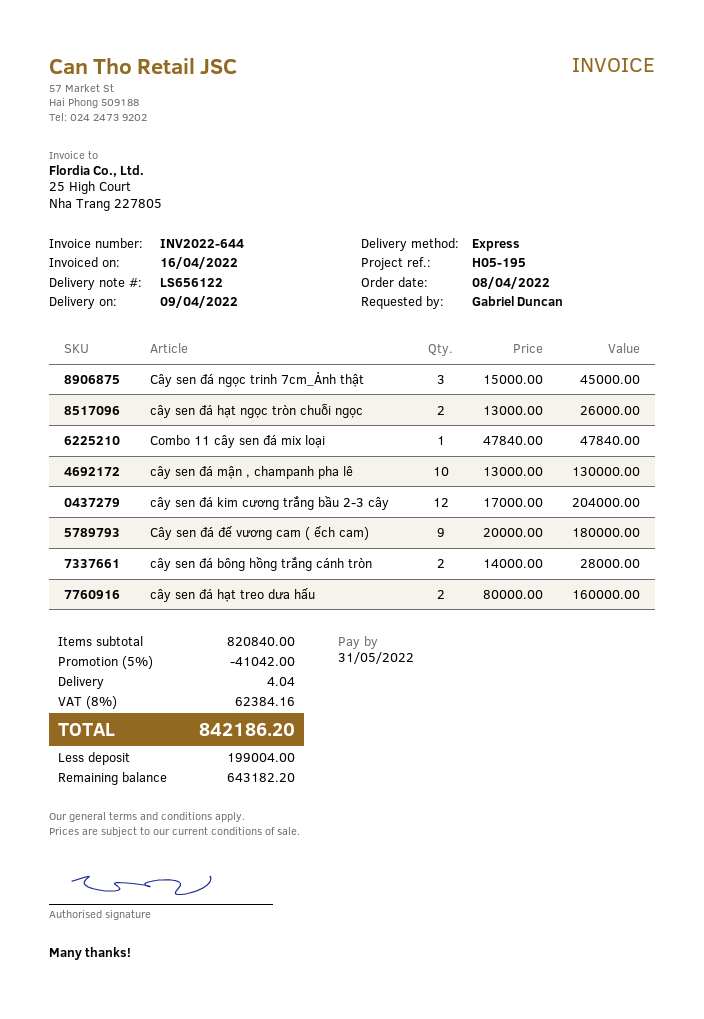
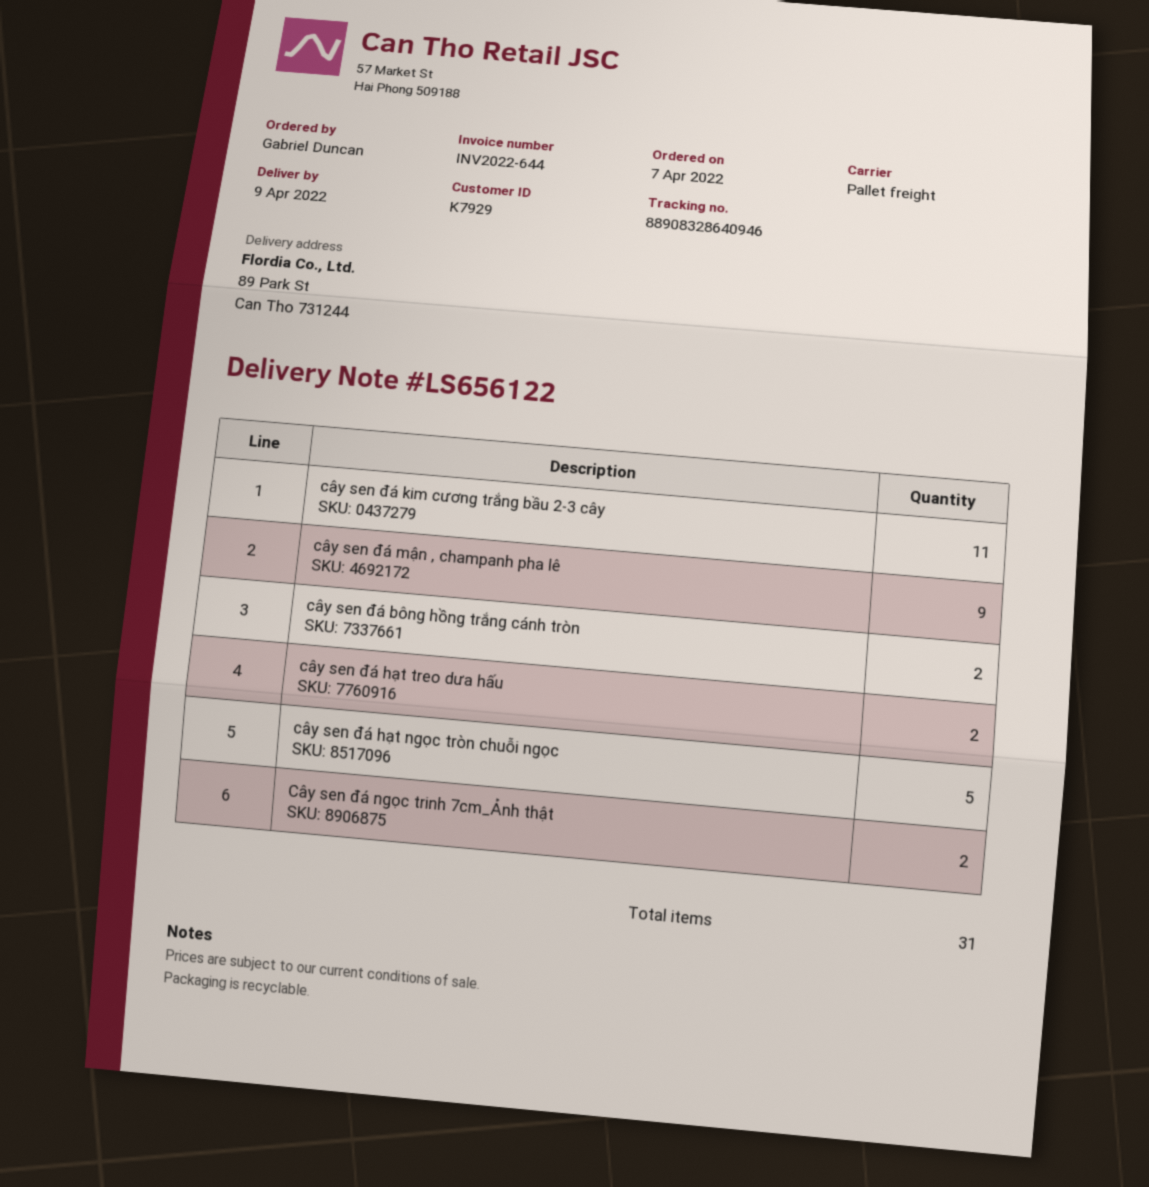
order date: 2022-04-08 -> 2022-04-07
shipping method: express -> pallet freight
Cây sen đá ngọc trinh 7cm_Ảnh thật: 3 -> 2
cây sen đá hạt ngọc tròn chuỗi ngọc: 2 -> 5
Combo 11 cây sen đá mix loại: 1 -> none
cây sen đá mận , champanh pha lê: 10 -> 9
cây sen đá kim cương trắng bầu 2-3 cây: 12 -> 11
Cây sen đá đế vương cam ( ếch cam): 9 -> none

